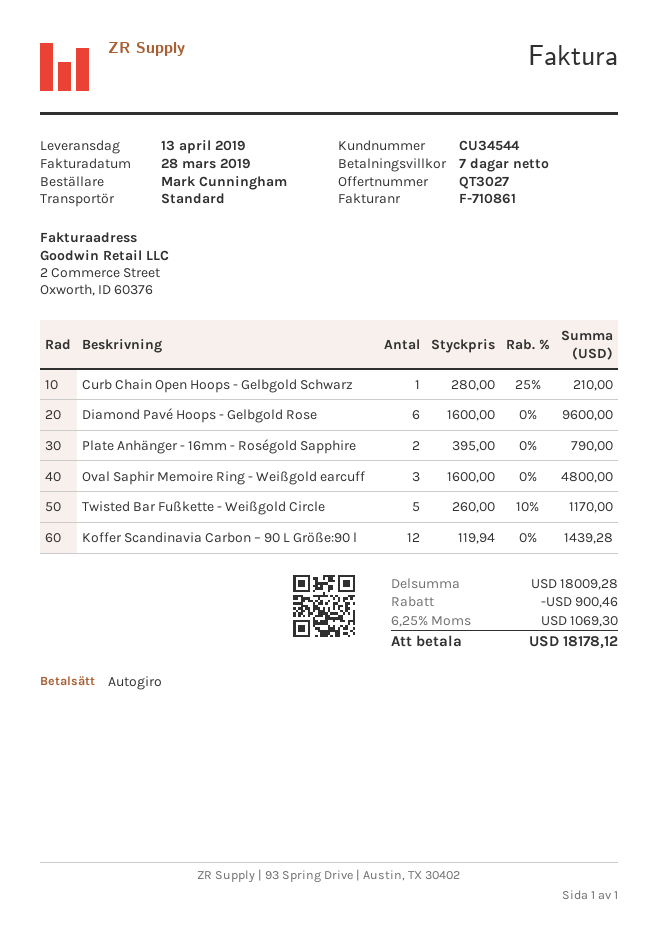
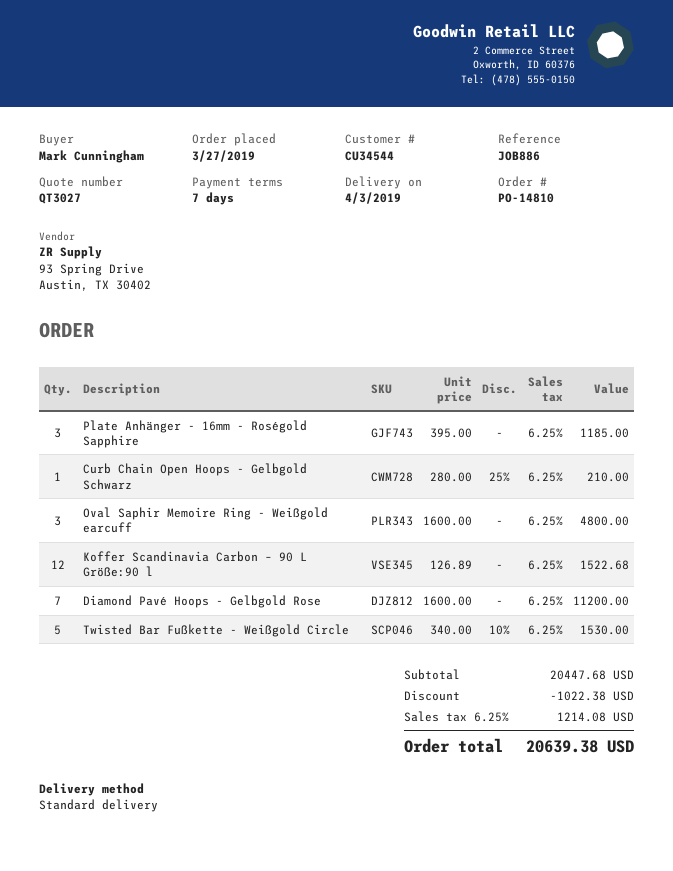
delivery date: 2019-04-13 -> 2019-04-03
Diamond Pavé Hoops - Gelbgold Rose: 6 x 1600.00 = 9600.00 -> 7 x 1600.00 = 11200.00
Plate Anhänger - 16mm - Roségold Sapphire: 2 x 395.00 = 790.00 -> 3 x 395.00 = 1185.00
Twisted Bar Fußkette - Weißgold Circle: 5 x 260.00 - 10% = 1170.00 -> 5 x 340.00 - 10% = 1530.00
Koffer Scandinavia Carbon – 90 L Größe:90 l: 12 x 119.94 = 1439.28 -> 12 x 126.89 = 1522.68
subtotal: 18009.28 -> 20447.68
discount: 900.46 -> 1022.38
tax: 6.25% = 1069.30 -> 6.25% = 1214.08
total: 18178.12 -> 20639.38

